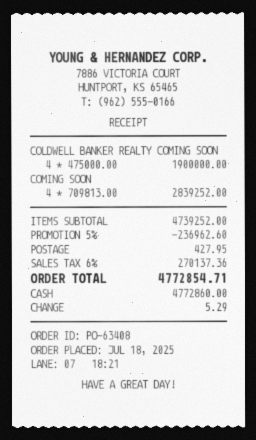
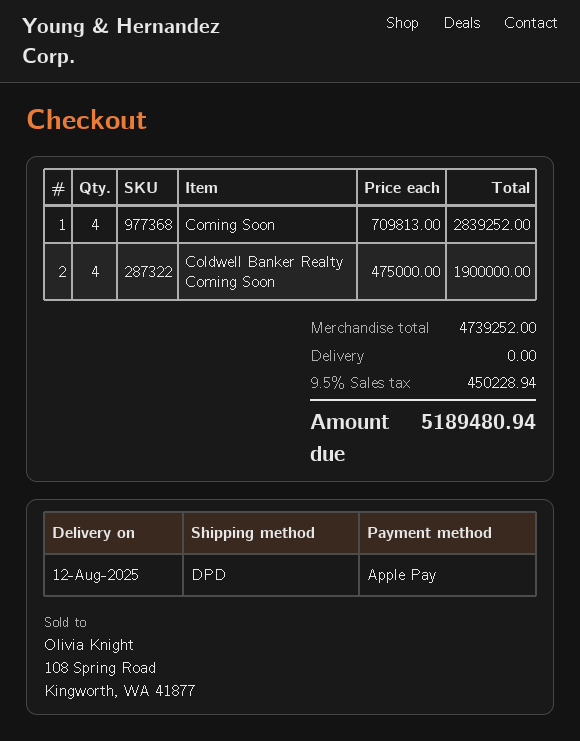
payment method: cash -> Apple Pay
discount: 5% = 236962.60 -> none
shipping: 427.95 -> 0.00
tax: 6% = 270137.36 -> 9.5% = 450228.94
total: 4772854.71 -> 5189480.94

